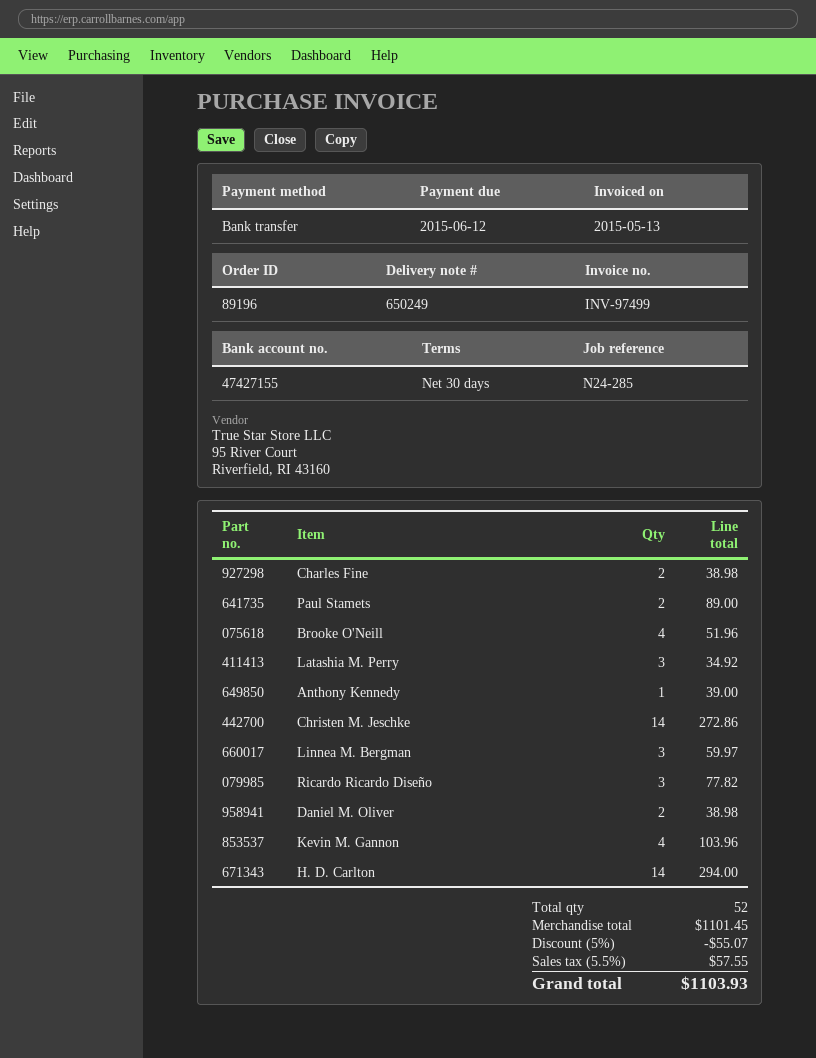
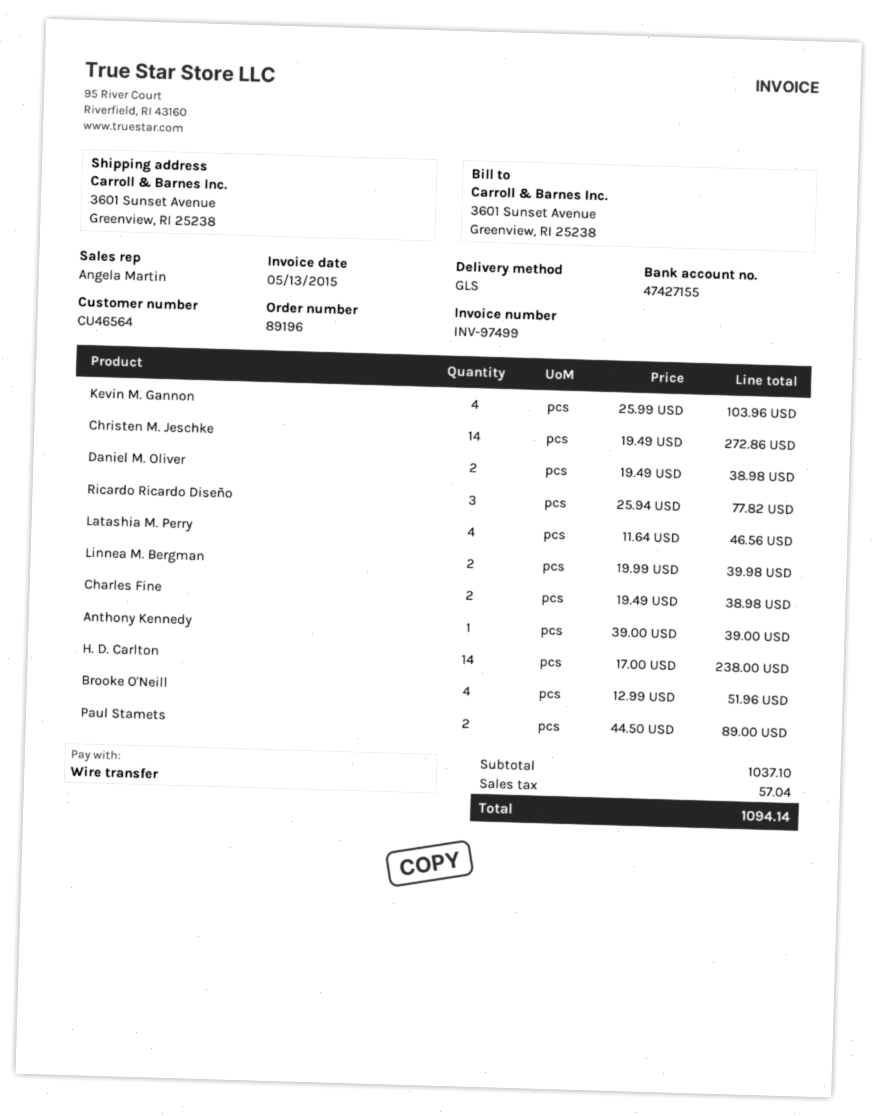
Latashia M. Perry: 3 for 34.92 -> 4 for 46.56
Linnea M. Bergman: 3 for 59.97 -> 2 for 39.98
H. D. Carlton: 14 for 294.00 -> 14 for 238.00
subtotal: 1101.45 -> 1037.10
discount: 5% = 55.07 -> none
tax: 57.55 -> 57.04
total: 1103.93 -> 1094.14

